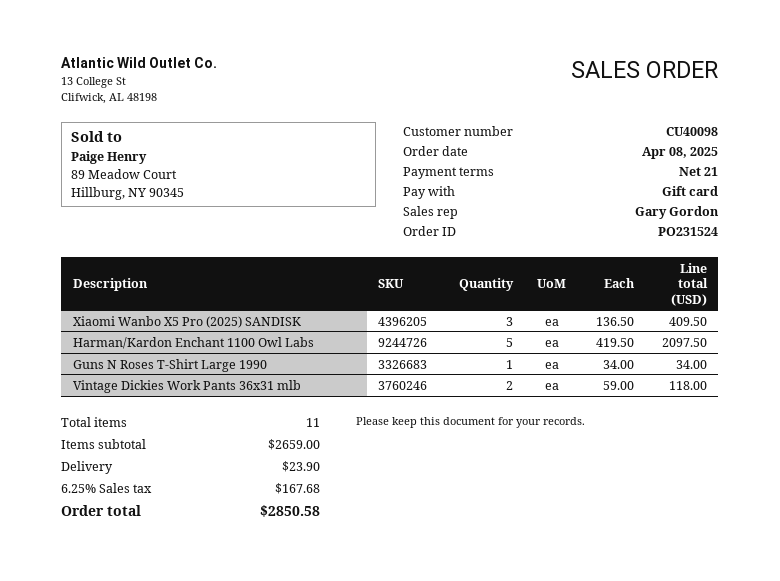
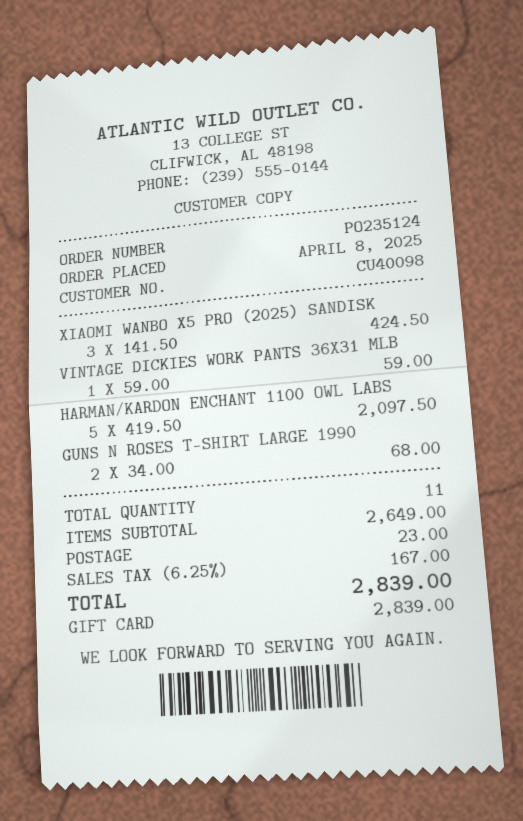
order number: PO231524 -> PO235124
Xiaomi Wanbo X5 Pro (2025) SANDISK: 3 x 136.50 = 409.50 -> 3 x 141.50 = 424.50
Guns N Roses T-Shirt Large 1990: 1 x 34.00 = 34.00 -> 2 x 34.00 = 68.00
Vintage Dickies Work Pants 36x31 mlb: 2 x 59.00 = 118.00 -> 1 x 59.00 = 59.00
subtotal: 2659.00 -> 2649.00
shipping: 23.90 -> 23.00
tax: 6.25% = 167.68 -> 6.25% = 167.00
total: 2850.58 -> 2839.00

